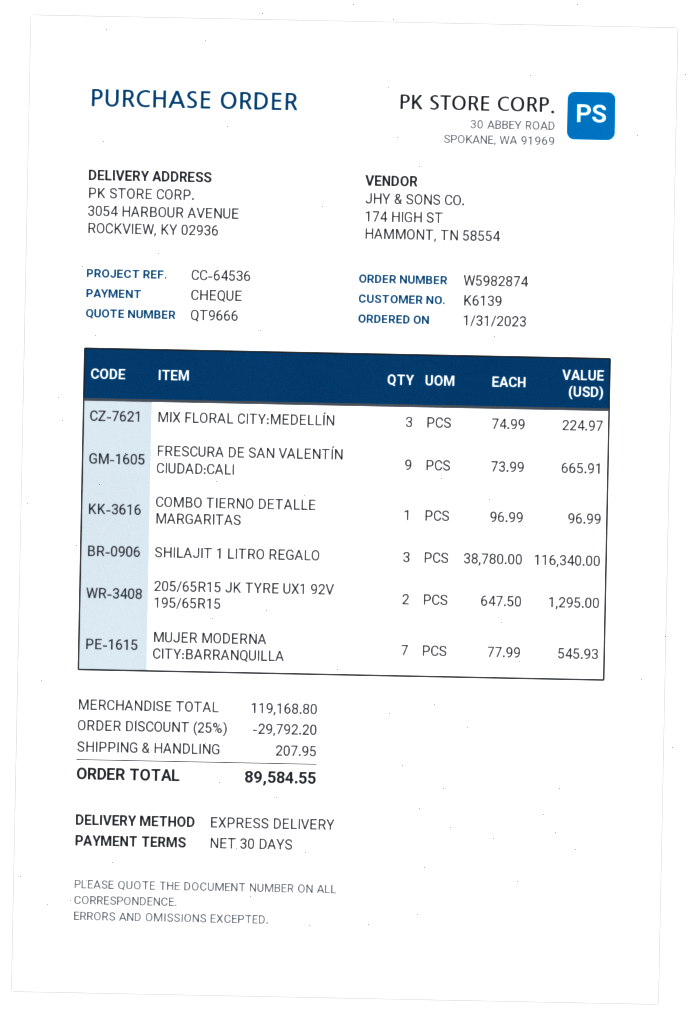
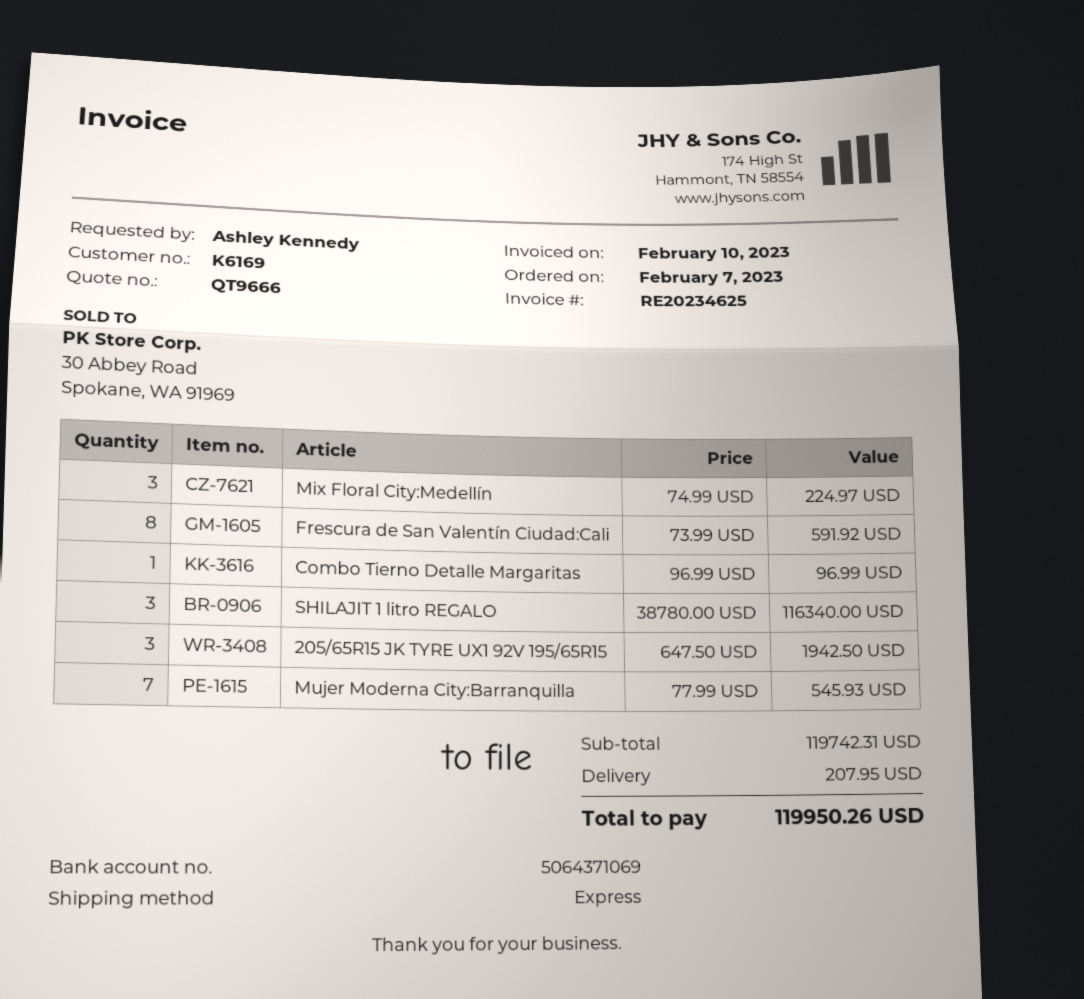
order date: 2023-01-31 -> 2023-02-07
customer number: K6139 -> K6169
FRESCURA DE SAN VALENTÍN CIUDAD:CALI: 9 x 73.99 = 665.91 -> 8 x 73.99 = 591.92
205/65R15 JK TYRE UX1 92V 195/65R15: 2 x 647.50 = 1295.00 -> 3 x 647.50 = 1942.50
subtotal: 119168.80 -> 119742.31
discount: 25% = 29792.20 -> none
total: 89584.55 -> 119950.26

